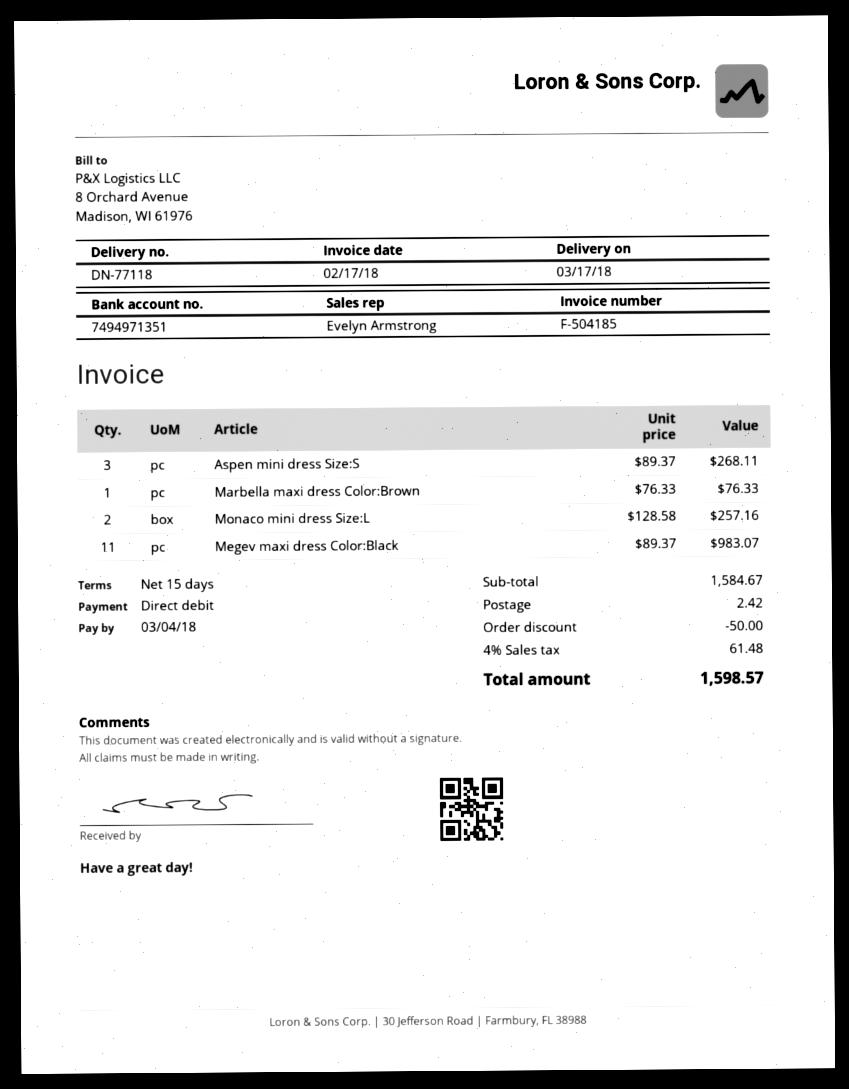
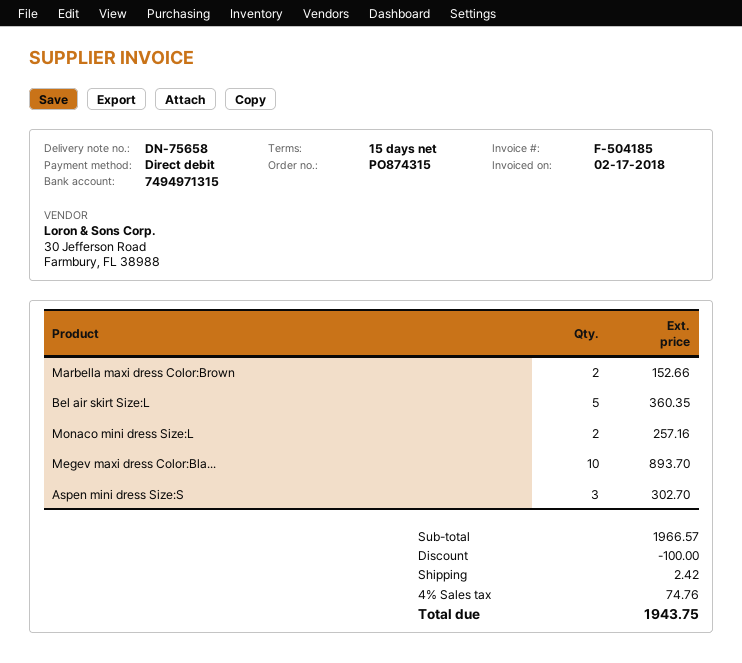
delivery note number: DN-77118 -> DN-75658
bank account: 7494971351 -> 7494971315
Aspen mini dress Size:S: 3 for 268.11 -> 3 for 302.70
Marbella maxi dress Color:Brown: 1 for 76.33 -> 2 for 152.66
Megev maxi dress Color:Black: 11 for 983.07 -> 10 for 893.70
Bel air skirt Size:L: none -> 5 for 360.35
subtotal: 1584.67 -> 1966.57
discount: 50.00 -> 100.00
tax: 4% = 61.48 -> 4% = 74.76
total: 1598.57 -> 1943.75

